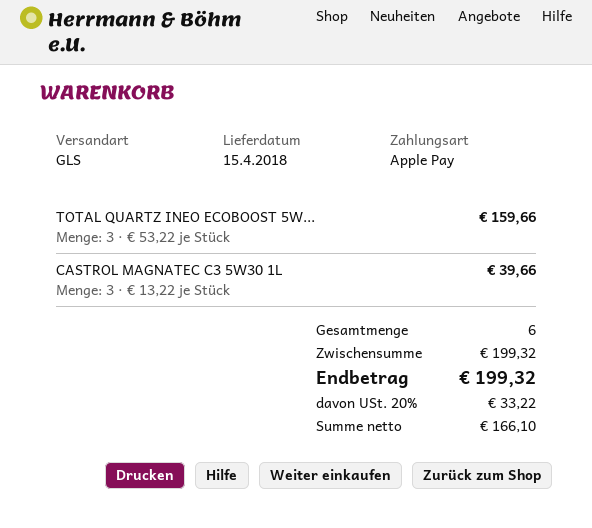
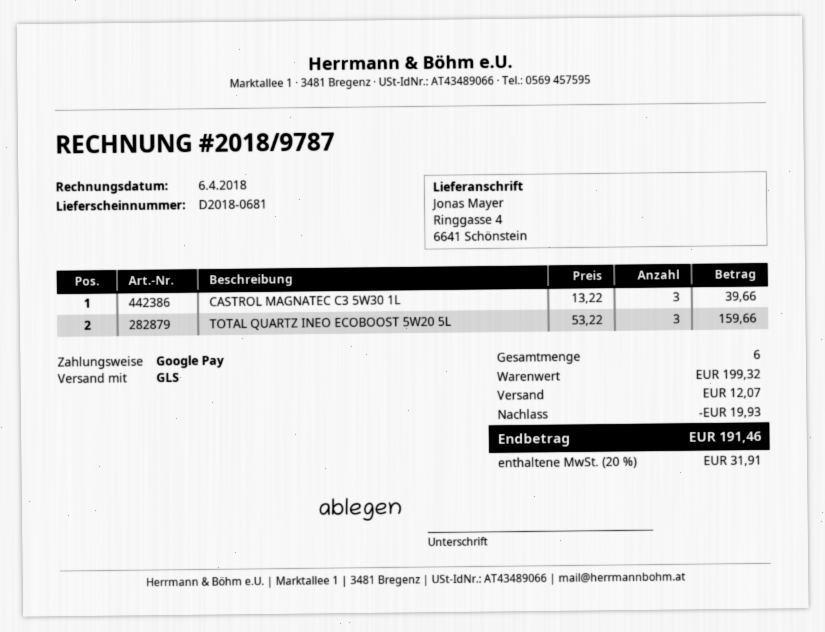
payment method: Apple Pay -> Google Pay
discount: none -> 19.93
shipping: none -> 12.07
tax: 20% = 33.22 -> 20% = 31.91
total: 199.32 -> 191.46

